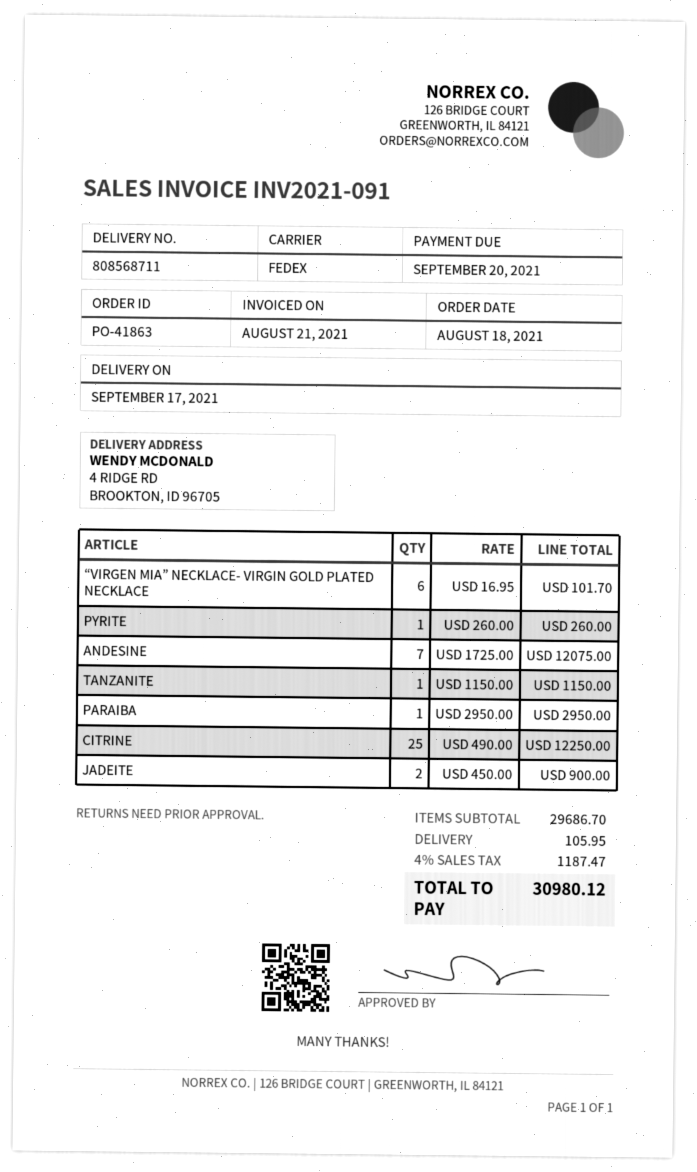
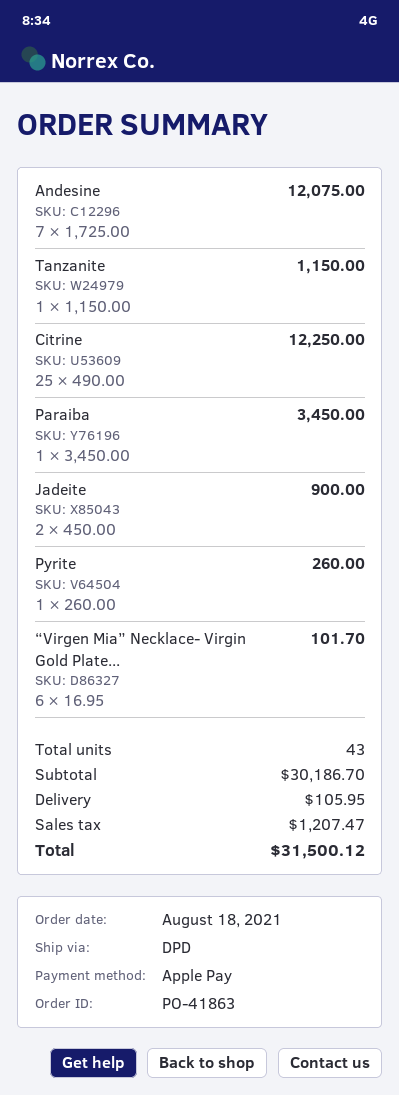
shipping method: FedEx -> DPD
PARAIBA: 1 x 2950.00 = 2950.00 -> 1 x 3450.00 = 3450.00
subtotal: 29686.70 -> 30186.70
tax: 1187.47 -> 1207.47
total: 30980.12 -> 31500.12

